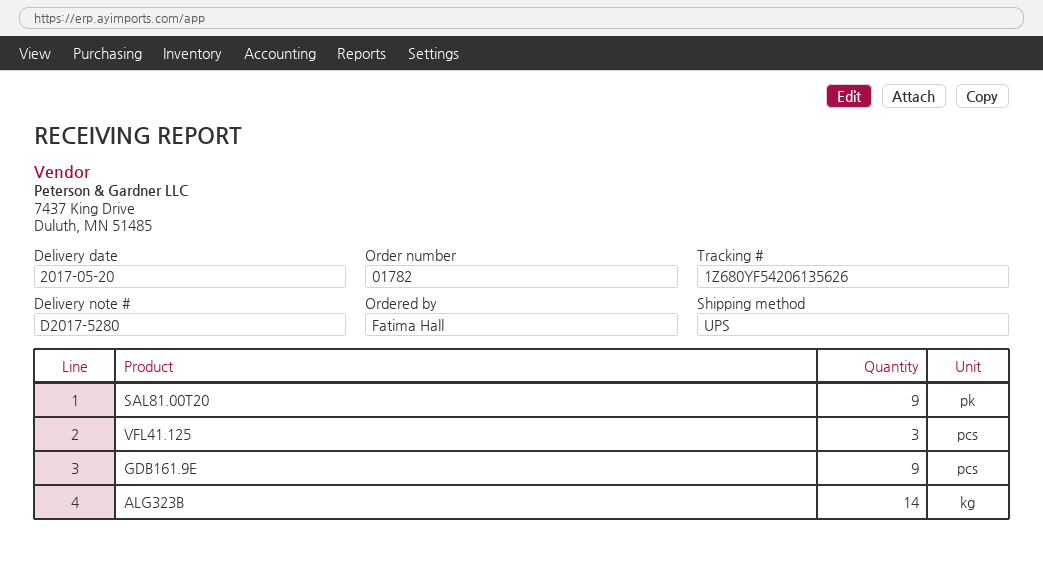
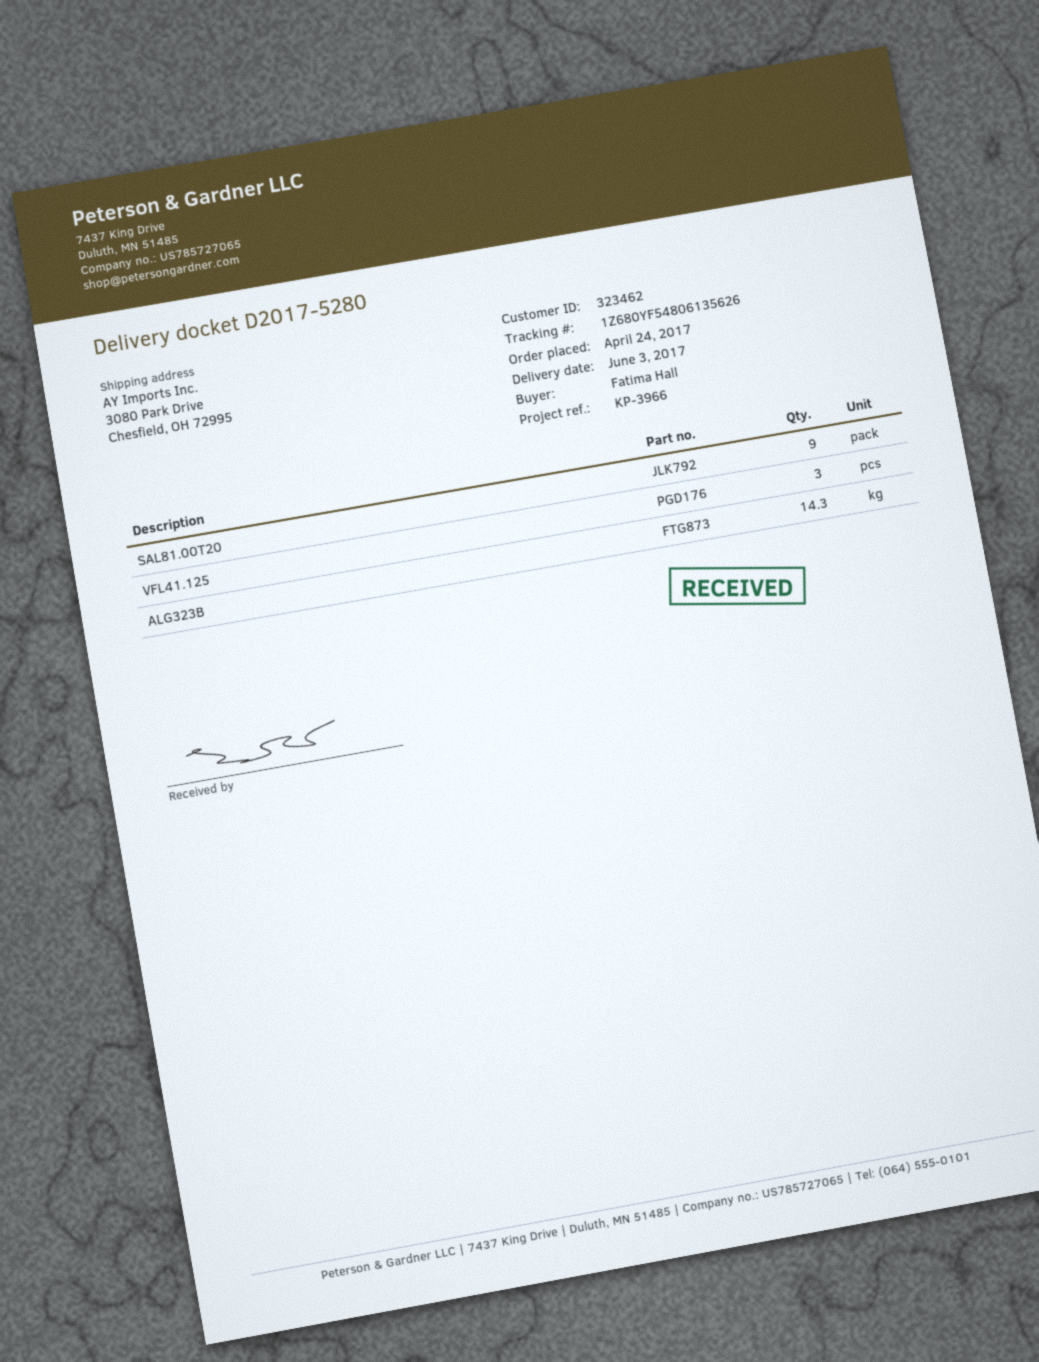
delivery date: 2017-05-20 -> 2017-06-03
tracking number: 1Z680YF54206135626 -> 1Z680YF54806135626
GDB161.9E: 9 -> none
ALG323B: 14 -> 14.3

